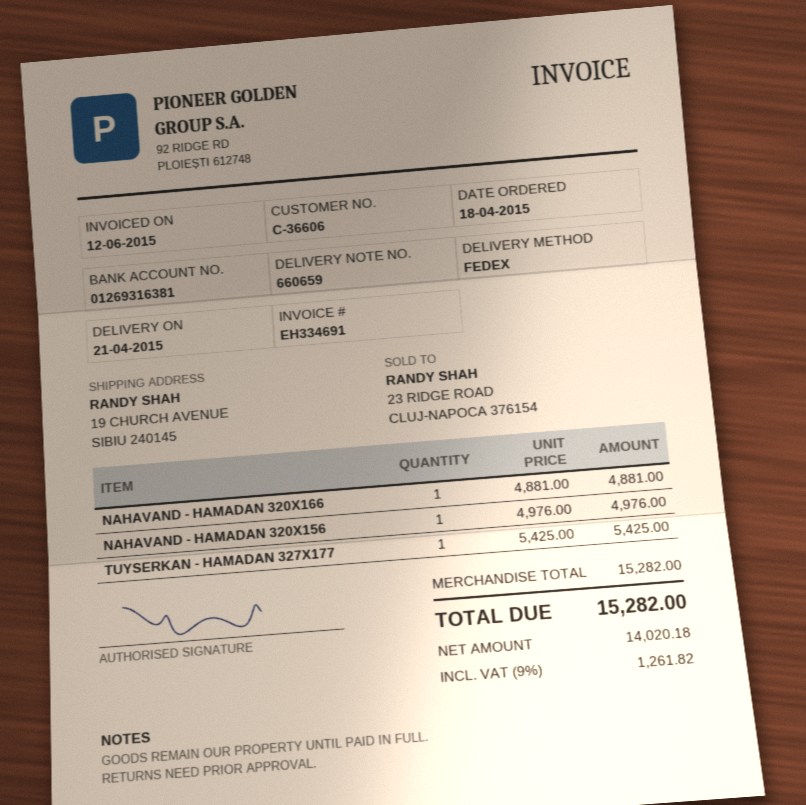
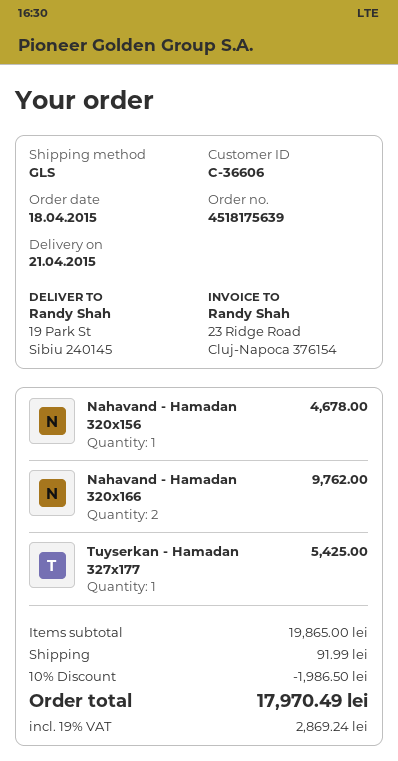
shipping method: FedEx -> GLS
ship to: 19 CHURCH AVENUE, SIBIU 240145 -> 19 Park St, Sibiu 240145
NAHAVAND - HAMADAN 320X166: 1 for 4881.00 -> 2 for 9762.00
NAHAVAND - HAMADAN 320X156: 1 for 4976.00 -> 1 for 4678.00
subtotal: 15282.00 -> 19865.00
discount: none -> 10% = 1986.50
shipping: none -> 91.99
tax: 9% = 1261.82 -> 19% = 2869.24
total: 15282.00 -> 17970.49

